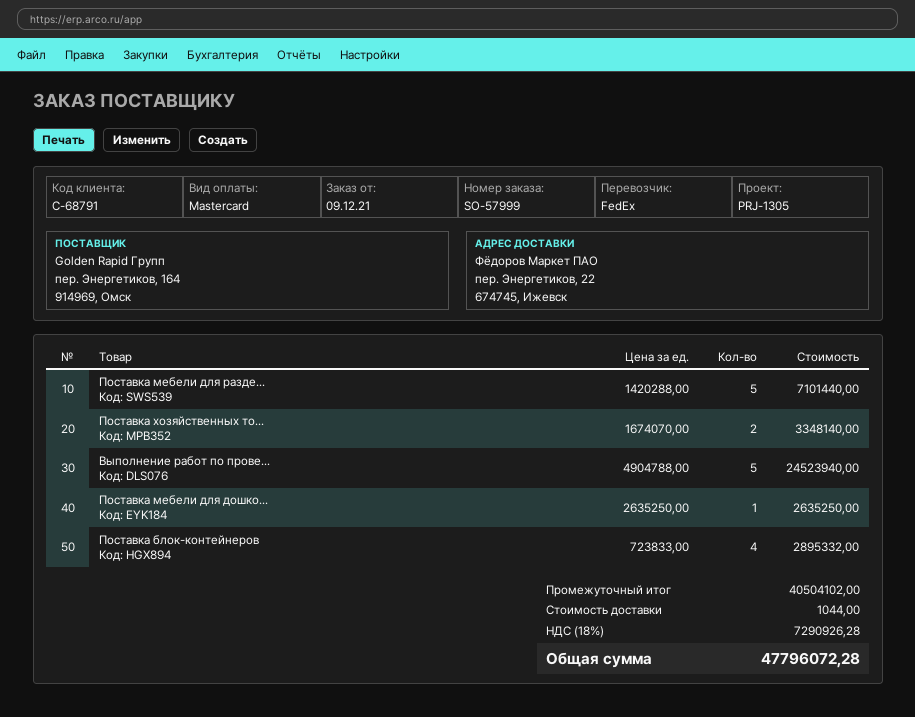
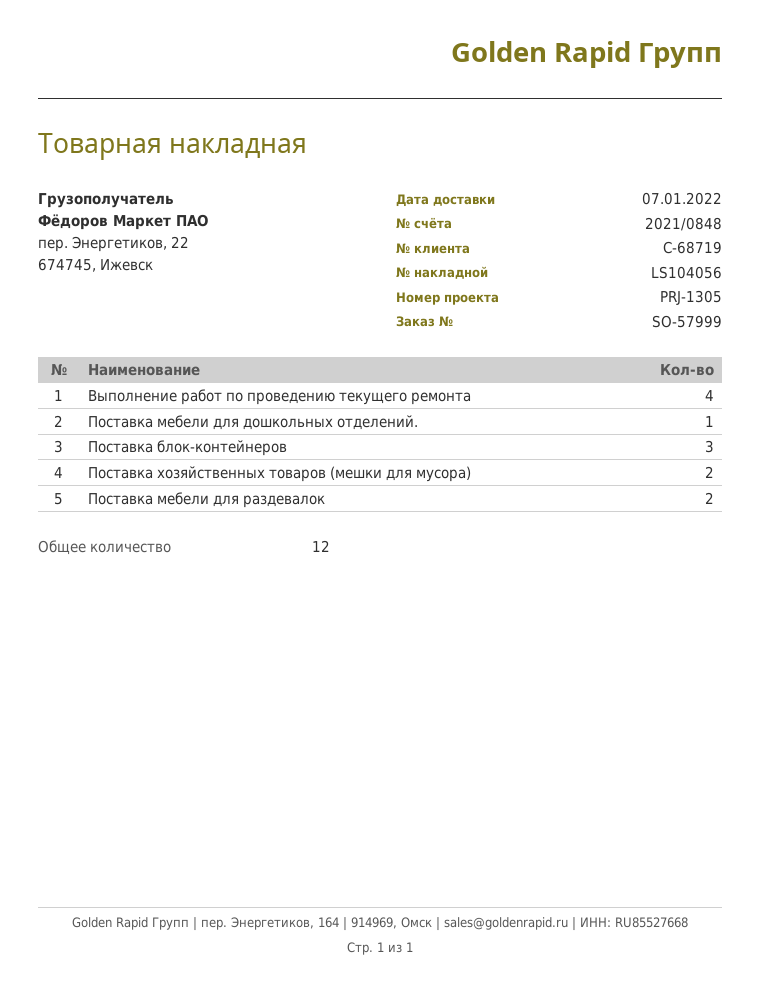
customer number: C-68791 -> C-68719
Поставка мебели для разде...: 5 -> 2
Выполнение работ по прове...: 5 -> 4
Поставка блок-контейнеров: 4 -> 3

